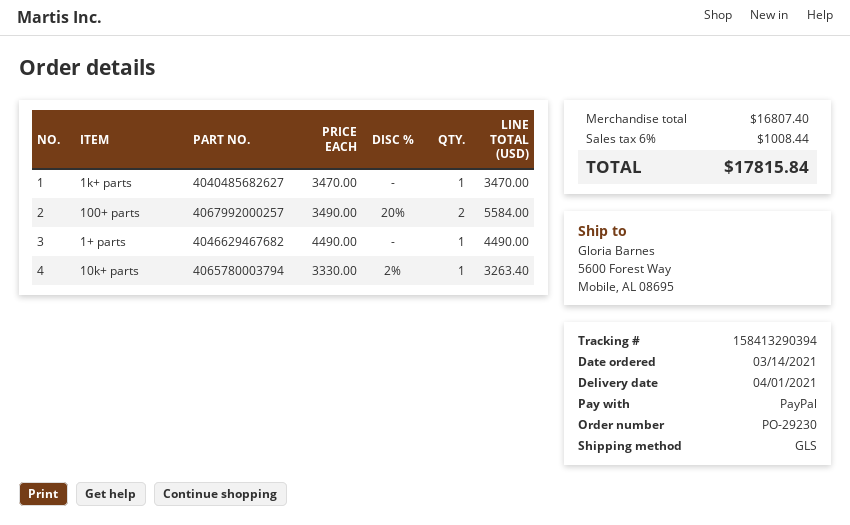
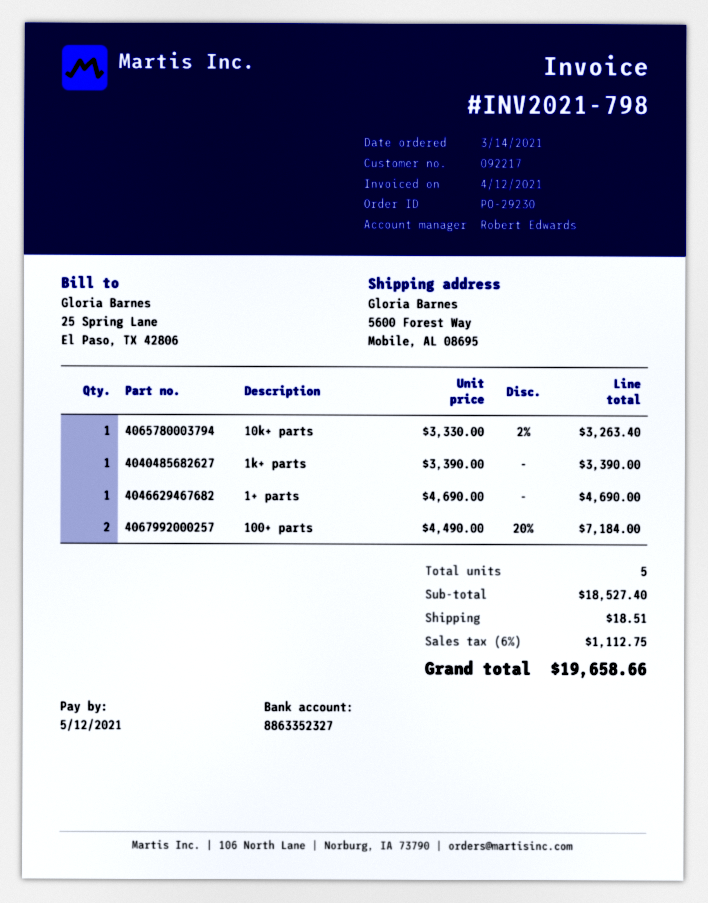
1k+ parts: 1 x 3470.00 = 3470.00 -> 1 x 3390.00 = 3390.00
100+ parts: 2 x 3490.00 - 20% = 5584.00 -> 2 x 4490.00 - 20% = 7184.00
1+ parts: 1 x 4490.00 = 4490.00 -> 1 x 4690.00 = 4690.00
subtotal: 16807.40 -> 18527.40
shipping: none -> 18.51
tax: 6% = 1008.44 -> 6% = 1112.75
total: 17815.84 -> 19658.66

